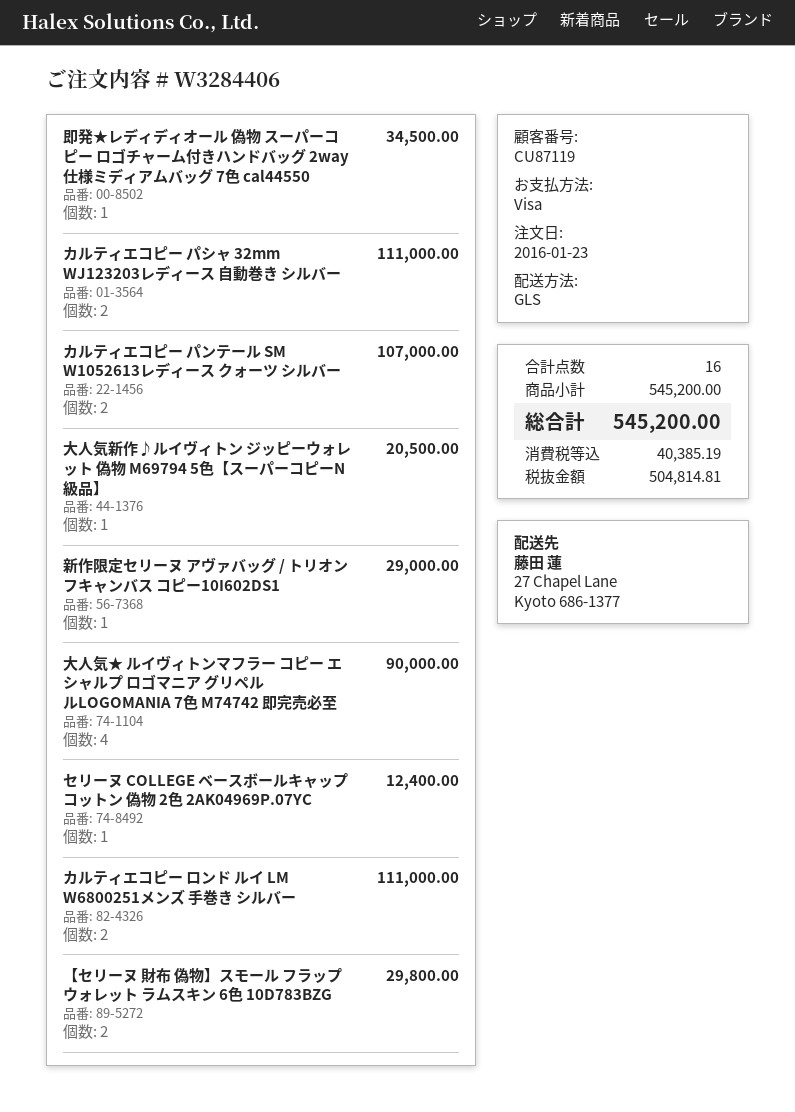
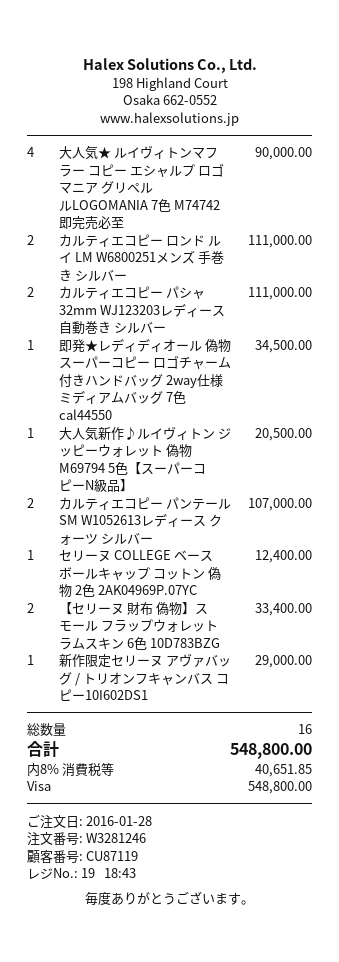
order number: W3284406 -> W3281246
order date: 2016-01-23 -> 2016-01-28
【セリーヌ 財布 偽物】スモール フラップウォレット ラムスキン 6色 10D783BZG: 2 for 29800.00 -> 2 for 33400.00
tax: 40385.19 -> 40651.85
total: 545200.00 -> 548800.00

